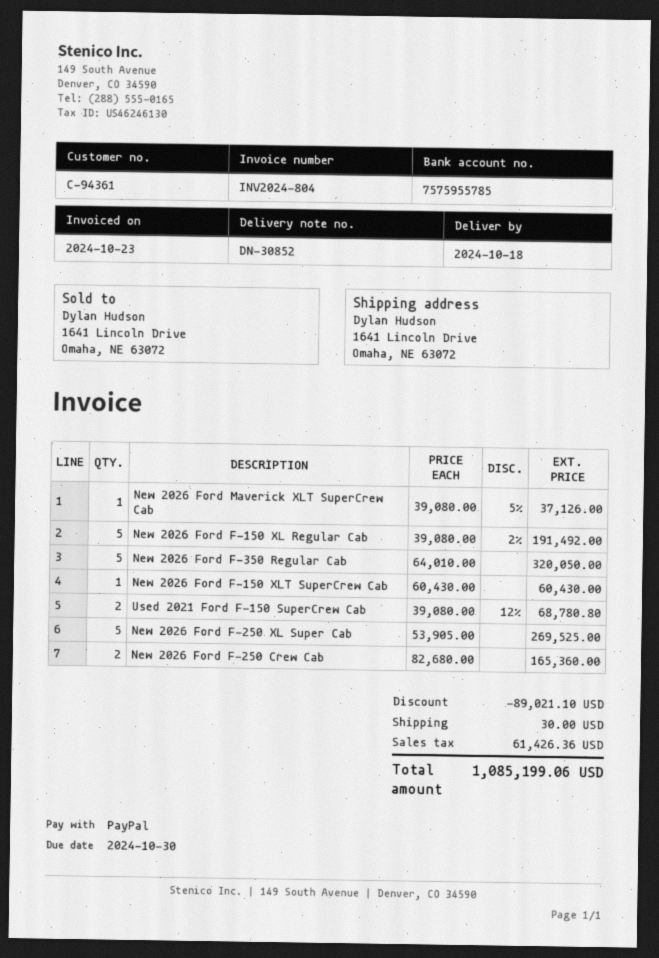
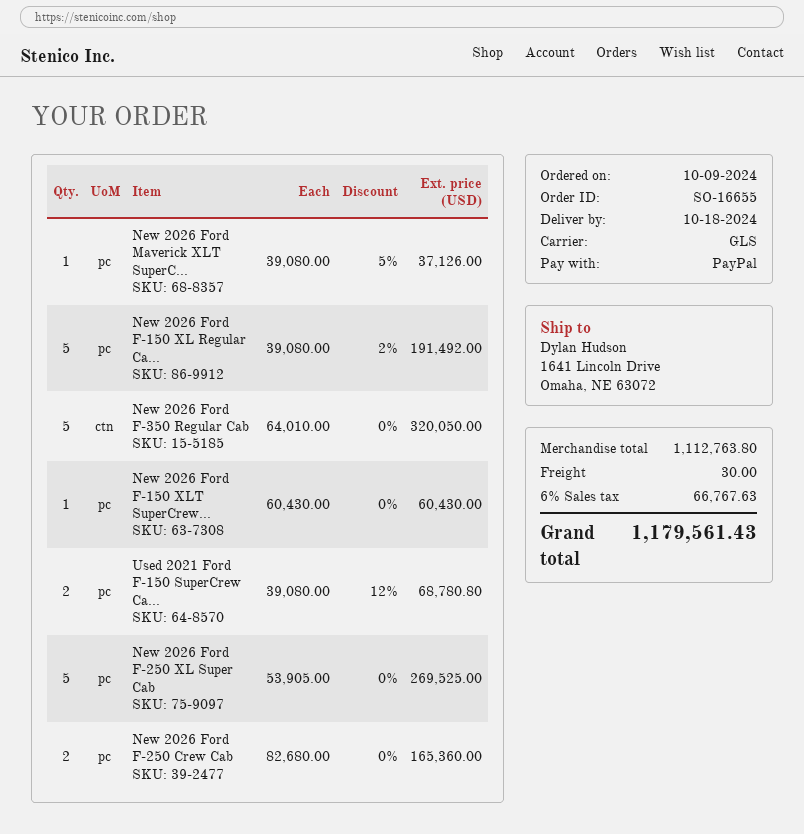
discount: 89021.10 -> none
tax: 61426.36 -> 66767.63
total: 1085199.06 -> 1179561.43

